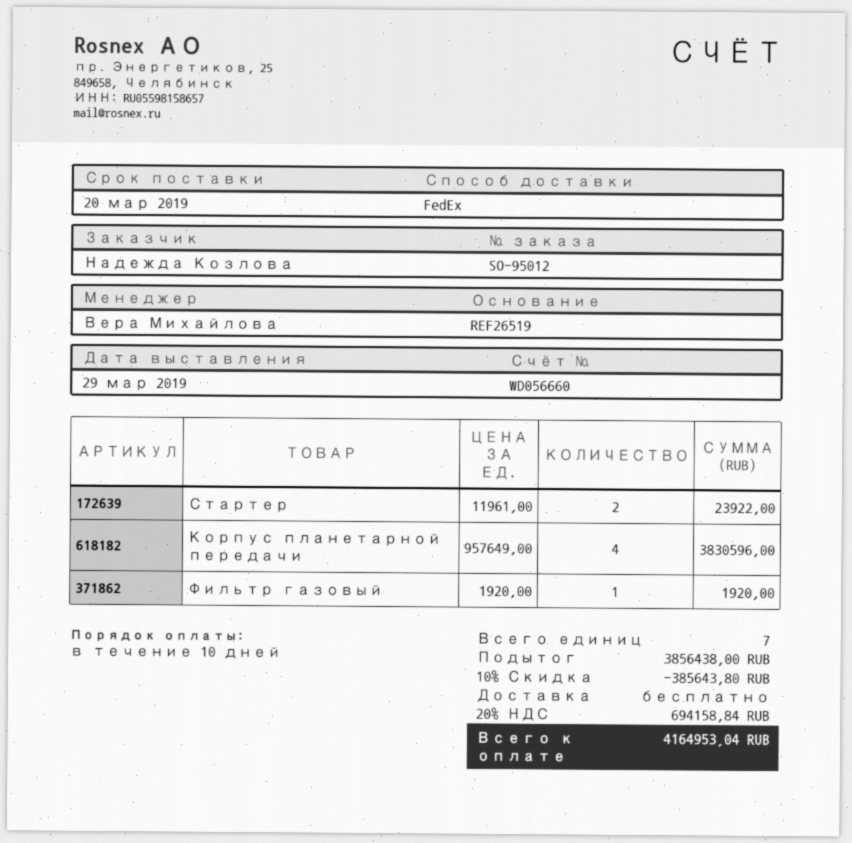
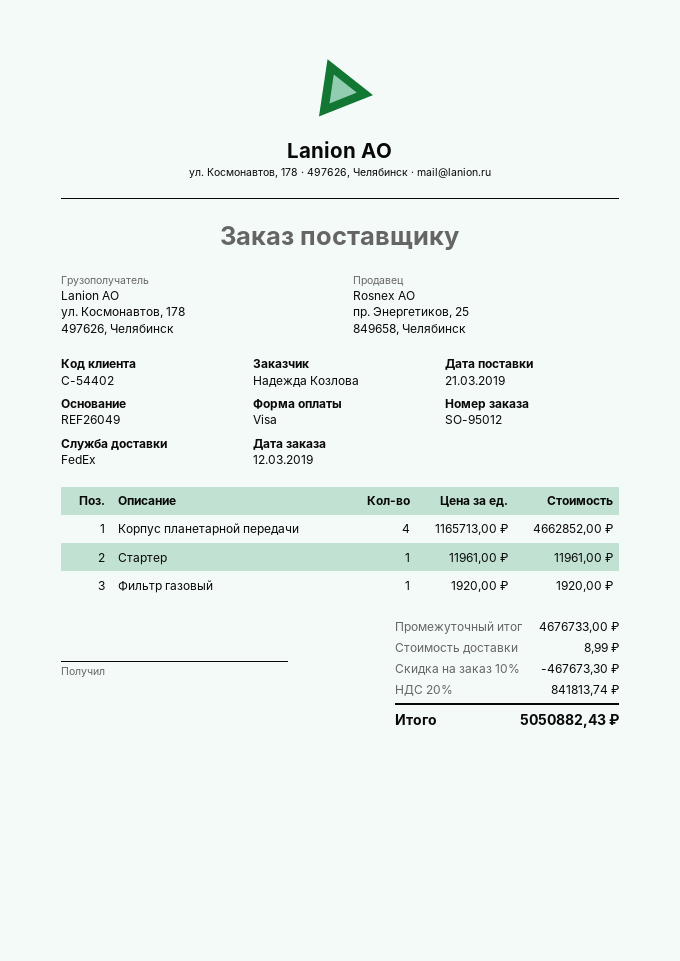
delivery date: 2019-03-20 -> 2019-03-21
reference: REF26519 -> REF26049
Стартер: 2 x 11961.00 = 23922.00 -> 1 x 11961.00 = 11961.00
Корпус планетарной передачи: 4 x 957649.00 = 3830596.00 -> 4 x 1165713.00 = 4662852.00
subtotal: 3856438.00 -> 4676733.00
discount: 10% = 385643.80 -> 10% = 467673.30
shipping: 0.00 -> 8.99
tax: 20% = 694158.84 -> 20% = 841813.74
total: 4164953.04 -> 5050882.43

